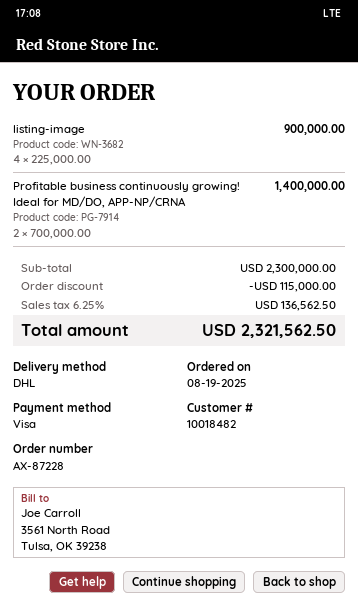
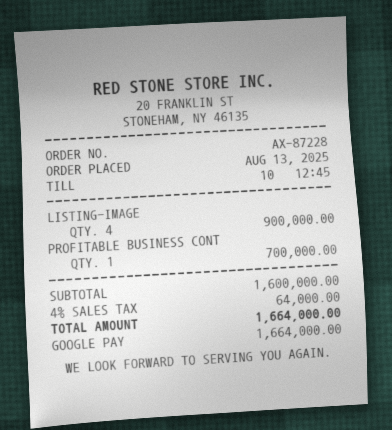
order date: 2025-08-19 -> 2025-08-13
payment method: Visa -> Google Pay
Profitable business continuously growing! Ideal for MD/DO, APP-NP/CRNA: 2 for 1400000.00 -> 1 for 700000.00
subtotal: 2300000.00 -> 1600000.00
discount: 115000.00 -> none
tax: 6.25% = 136562.50 -> 4% = 64000.00
total: 2321562.50 -> 1664000.00

